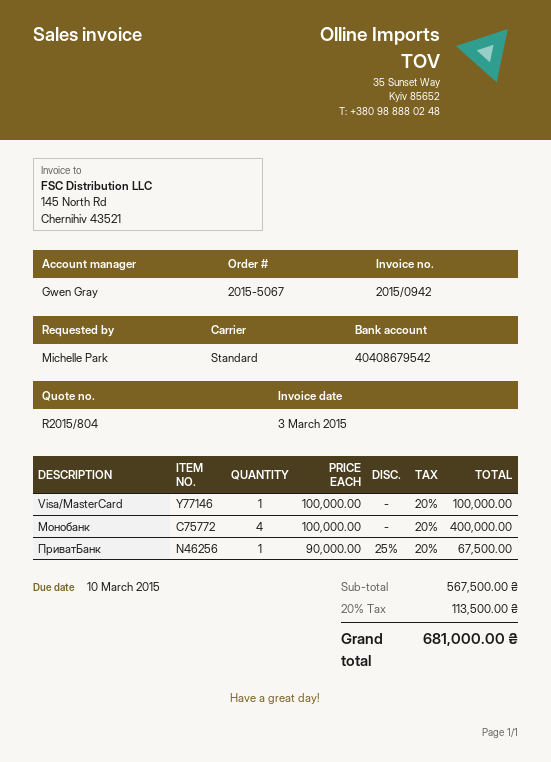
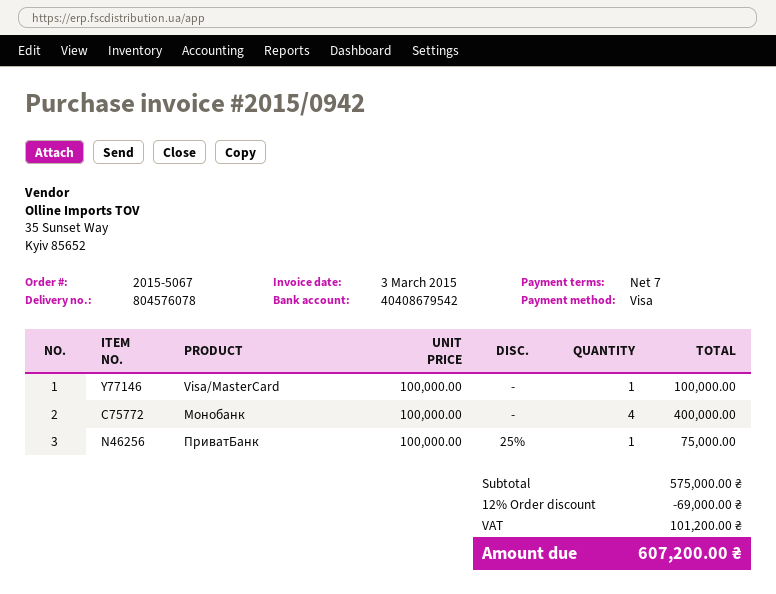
ПриватБанк: 1 x 90000.00 - 25% = 67500.00 -> 1 x 100000.00 - 25% = 75000.00
subtotal: 567500.00 -> 575000.00
discount: none -> 12% = 69000.00
tax: 113500.00 -> 101200.00
total: 681000.00 -> 607200.00

